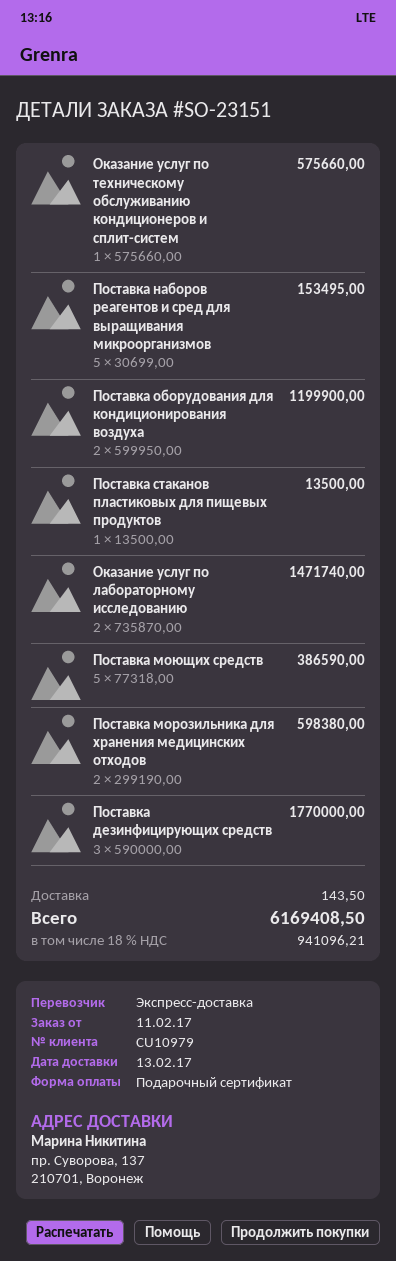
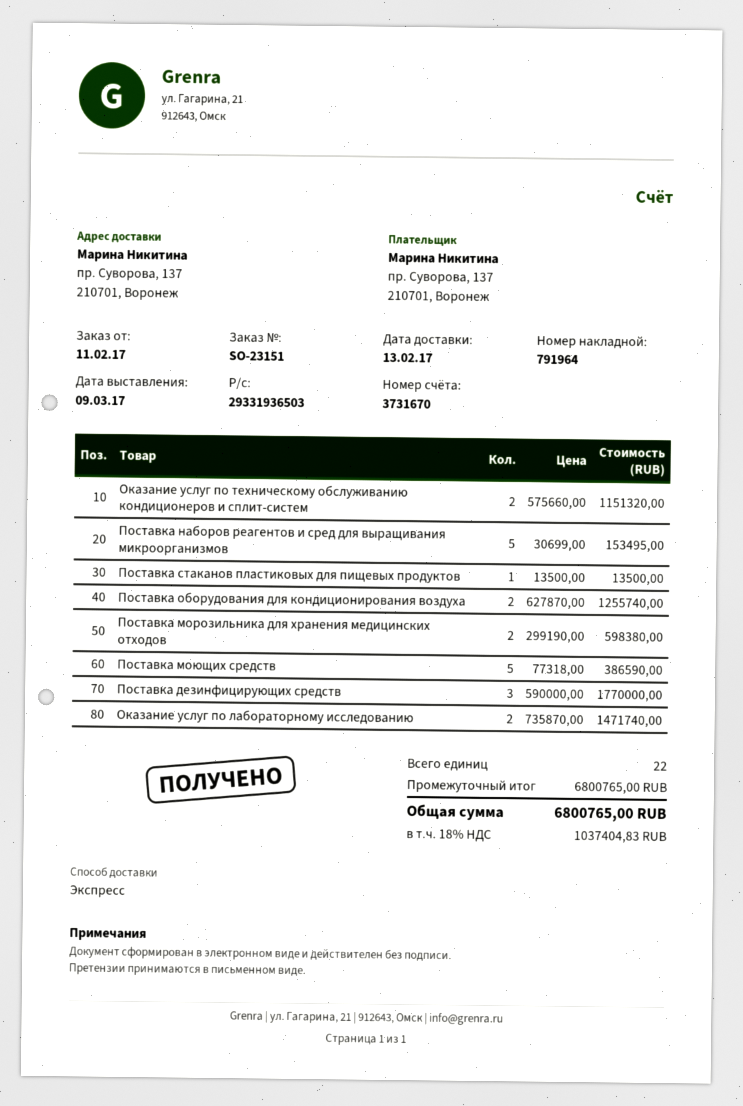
Оказание услуг по техническому обслуживанию кондиционеров и сплит-систем: 1 x 575660.00 = 575660.00 -> 2 x 575660.00 = 1151320.00
Поставка оборудования для кондиционирования воздуха: 2 x 599950.00 = 1199900.00 -> 2 x 627870.00 = 1255740.00
shipping: 143.50 -> none
tax: 18% = 941096.21 -> 18% = 1037404.83
total: 6169408.50 -> 6800765.00

